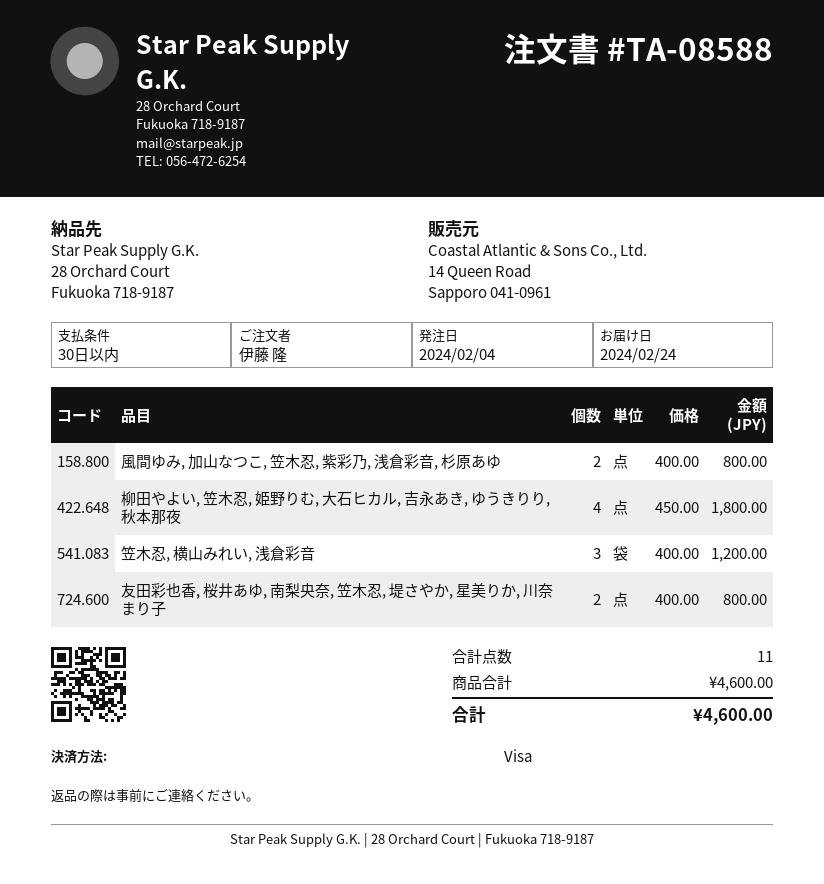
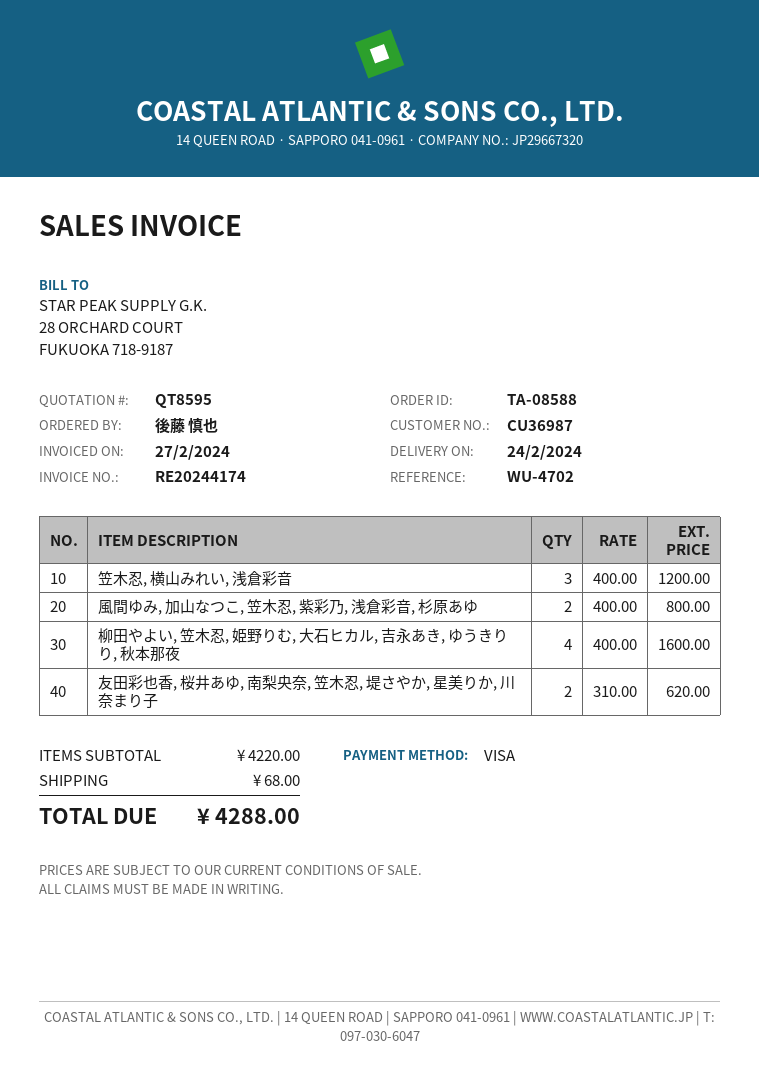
ordered by: 伊藤 隆 -> 後藤 慎也
柳田やよい, 笠木忍, 姫野りむ, 大石ヒカル, 吉永あき, ゆうきりり, 秋本那夜: 4 x 450.00 = 1800.00 -> 4 x 400.00 = 1600.00
友田彩也香, 桜井あゆ, 南梨央奈, 笠木忍, 堤さやか, 星美りか, 川奈まり子: 2 x 400.00 = 800.00 -> 2 x 310.00 = 620.00
subtotal: 4600.00 -> 4220.00
shipping: none -> 68.00
total: 4600.00 -> 4288.00

